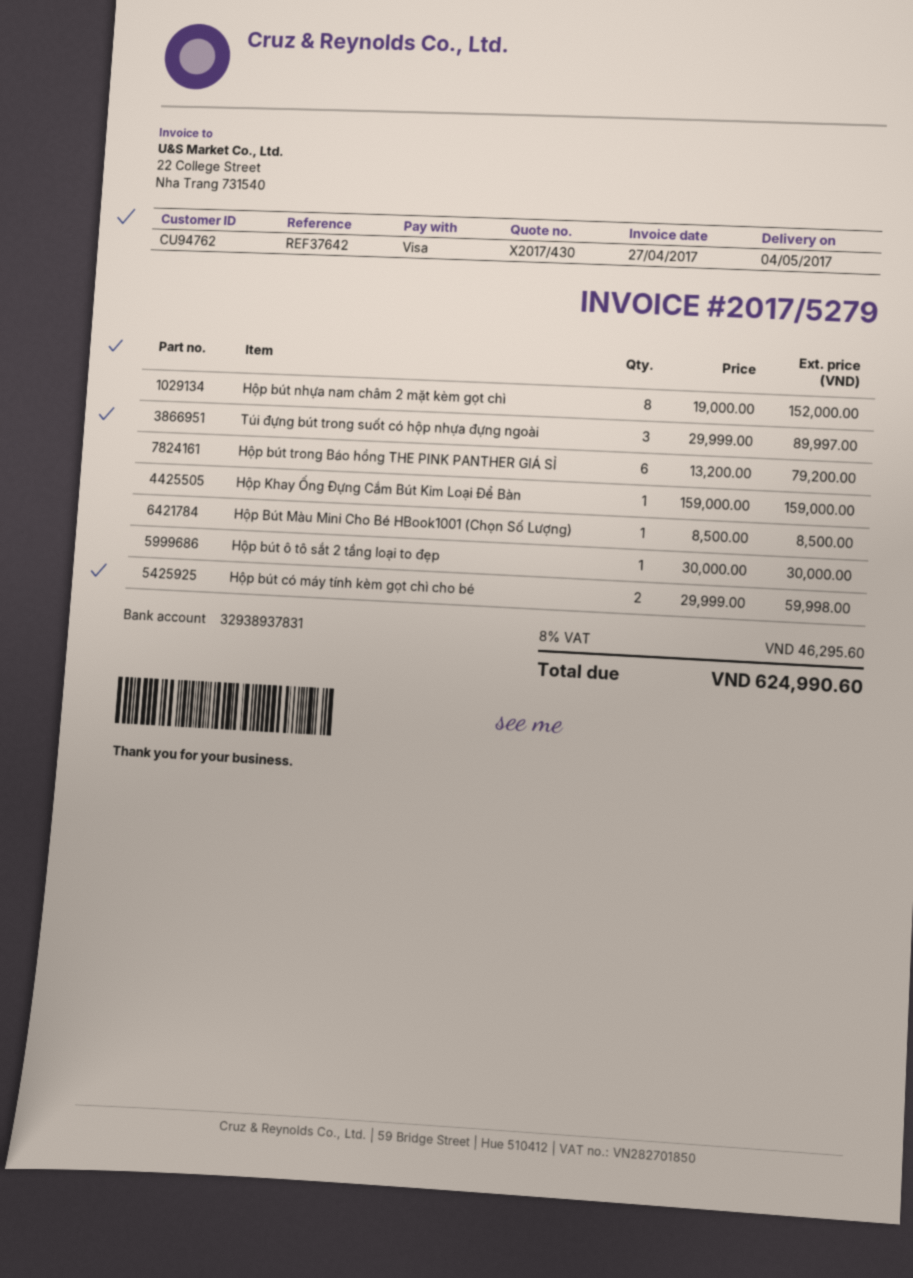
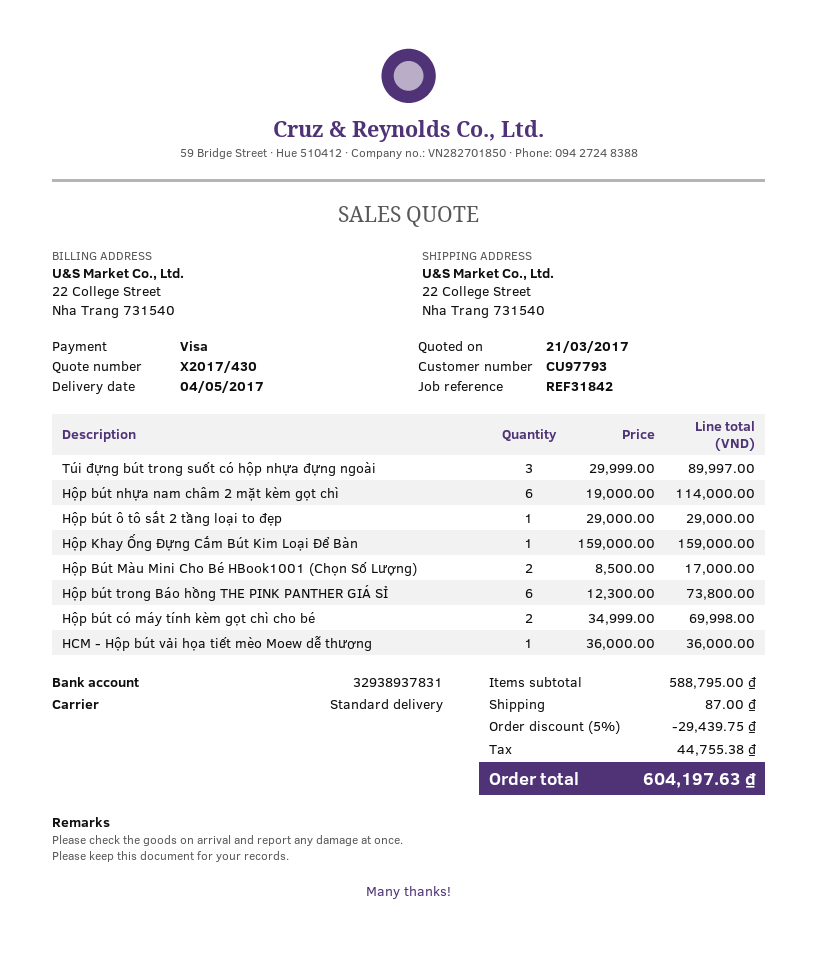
customer number: CU94762 -> CU97793
reference: REF37642 -> REF31842
Hộp bút nhựa nam châm 2 mặt kèm gọt chì: 8 x 19000.00 = 152000.00 -> 6 x 19000.00 = 114000.00
Hộp bút trong Báo hồng THE PINK PANTHER GIÁ SỈ: 6 x 13200.00 = 79200.00 -> 6 x 12300.00 = 73800.00
Hộp Bút Màu Mini Cho Bé HBook1001 (Chọn Số Lượng): 1 x 8500.00 = 8500.00 -> 2 x 8500.00 = 17000.00
Hộp bút ô tô sắt 2 tầng loại to đẹp: 1 x 30000.00 = 30000.00 -> 1 x 29000.00 = 29000.00
Hộp bút có máy tính kèm gọt chì cho bé: 2 x 29999.00 = 59998.00 -> 2 x 34999.00 = 69998.00
HCM - Hộp bút vải họa tiết mèo Moew dễ thương: none -> 1 x 36000.00 = 36000.00
discount: none -> 5% = 29439.75
shipping: none -> 87.00
tax: 46295.60 -> 44755.38
total: 624990.60 -> 604197.63

